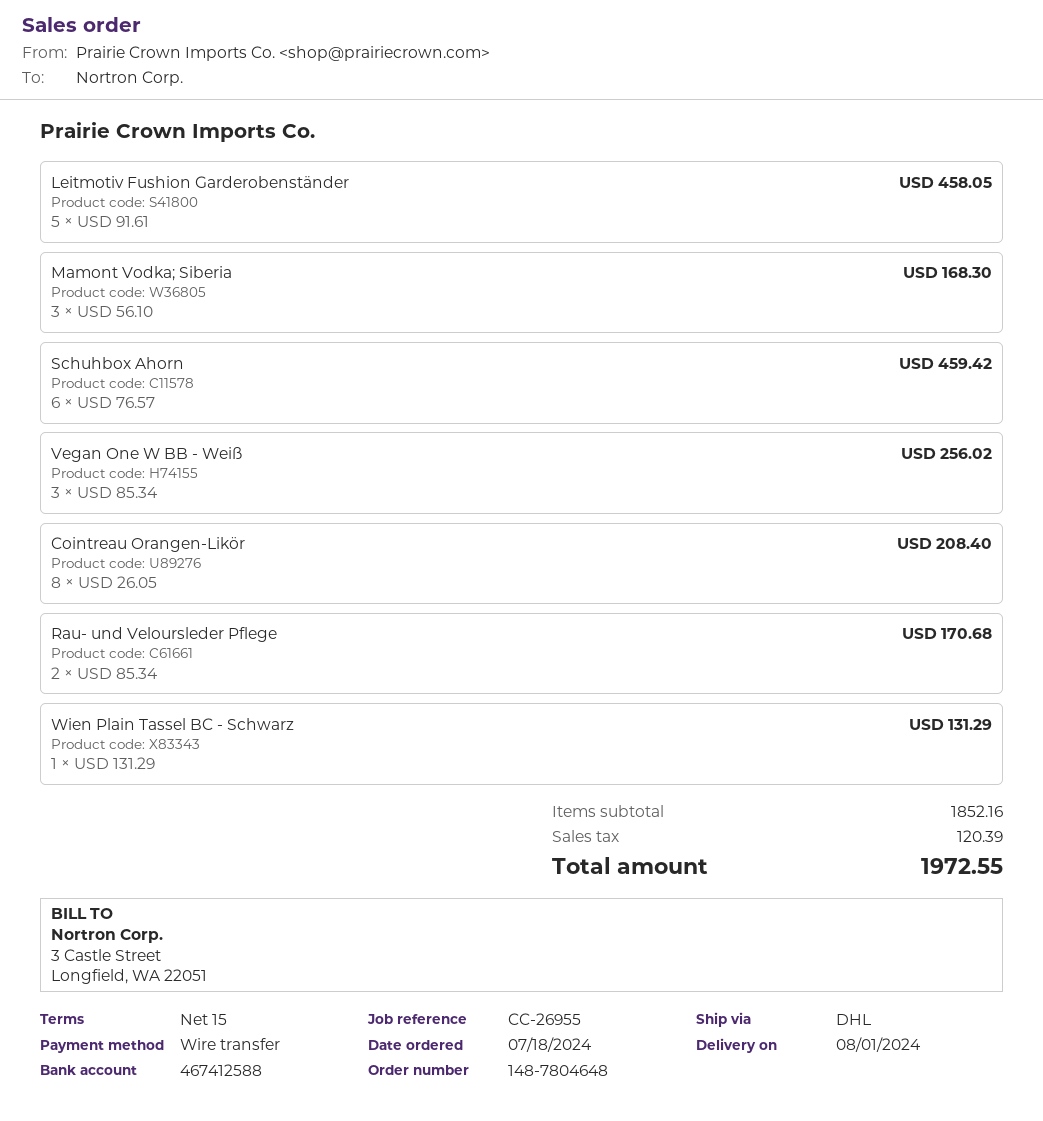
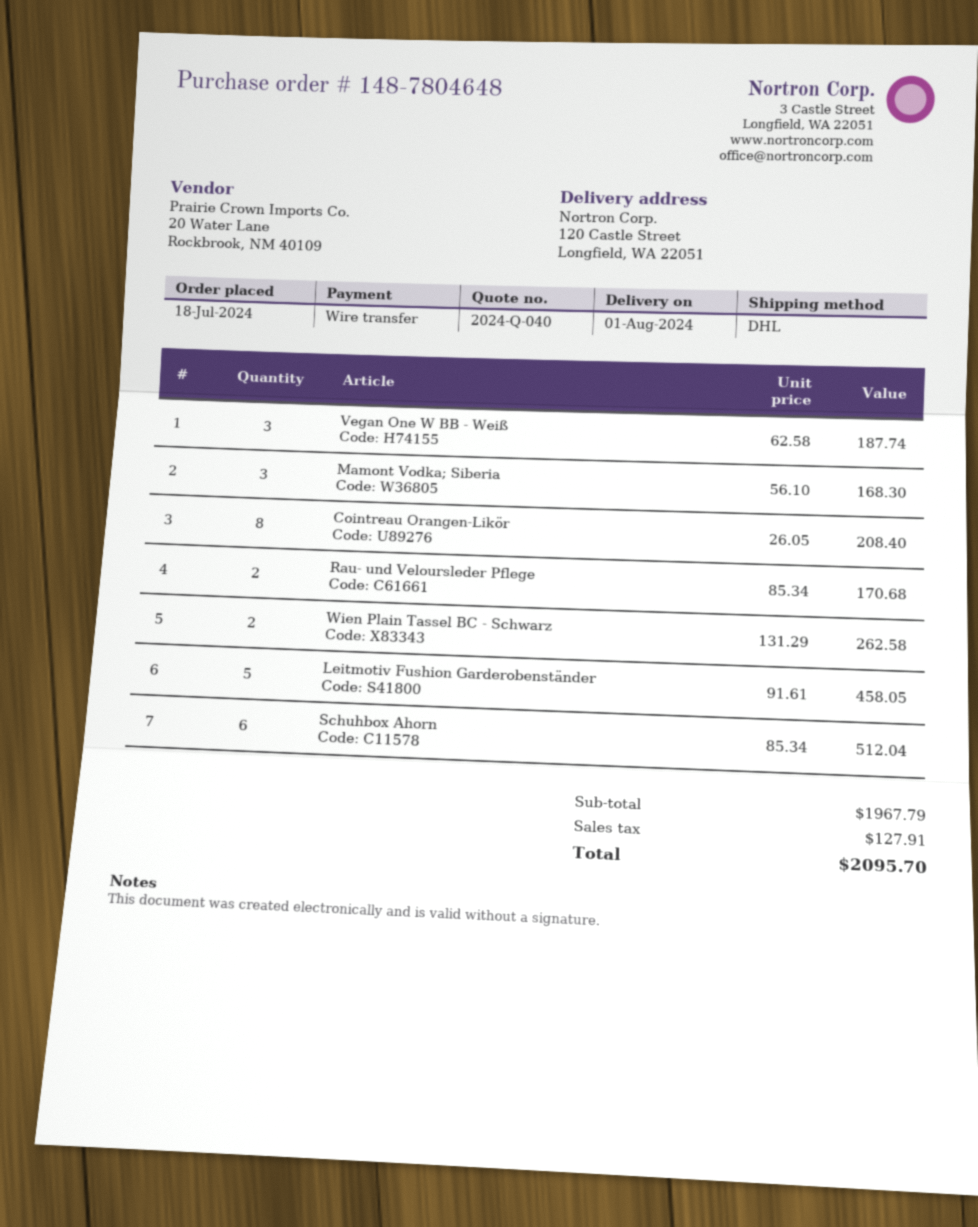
Schuhbox Ahorn: 6 x 76.57 = 459.42 -> 6 x 85.34 = 512.04
Vegan One W BB - Weiß: 3 x 85.34 = 256.02 -> 3 x 62.58 = 187.74
Wien Plain Tassel BC - Schwarz: 1 x 131.29 = 131.29 -> 2 x 131.29 = 262.58
subtotal: 1852.16 -> 1967.79
tax: 120.39 -> 127.91
total: 1972.55 -> 2095.70

